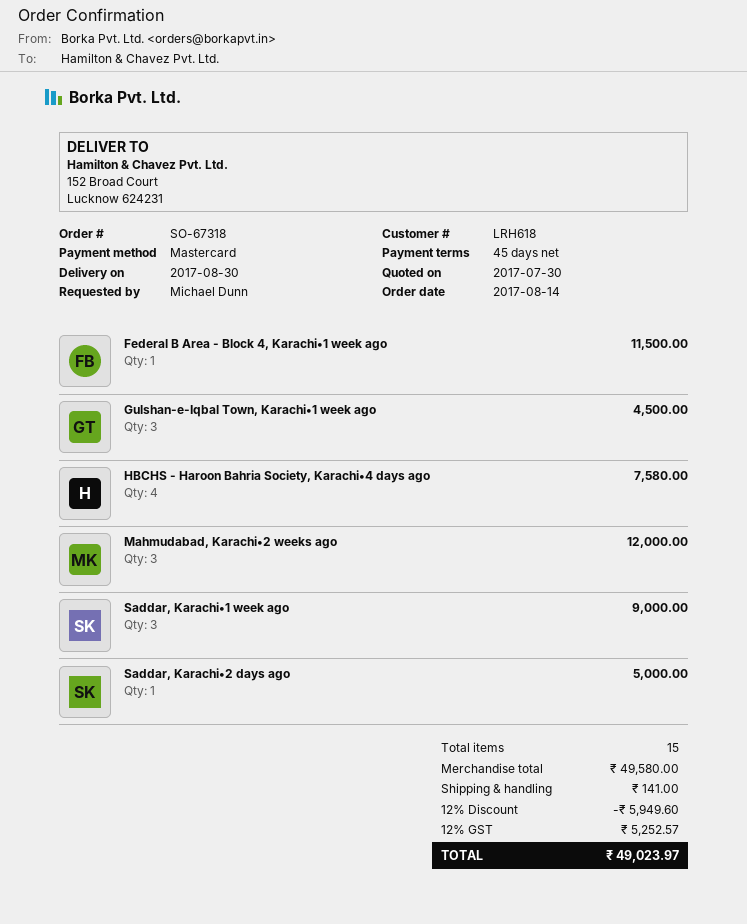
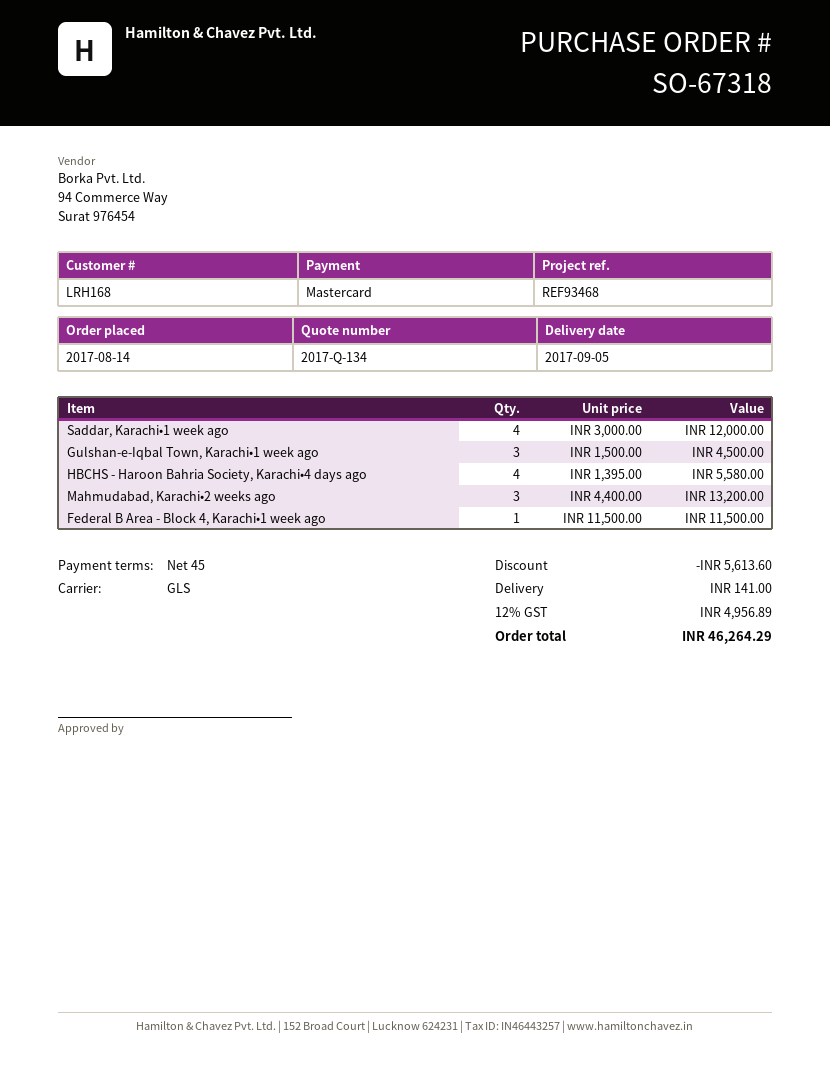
delivery date: 2017-08-30 -> 2017-09-05
customer number: LRH618 -> LRH168
HBCHS - Haroon Bahria Society, Karachi•4 days ago: 4 for 7580.00 -> 4 for 5580.00
Mahmudabad, Karachi•2 weeks ago: 3 for 12000.00 -> 3 for 13200.00
Saddar, Karachi•1 week ago: 3 for 9000.00 -> 4 for 12000.00
Saddar, Karachi•2 days ago: 1 for 5000.00 -> none
discount: 5949.60 -> 5613.60
tax: 12% = 5252.57 -> 12% = 4956.89
total: 49023.97 -> 46264.29

